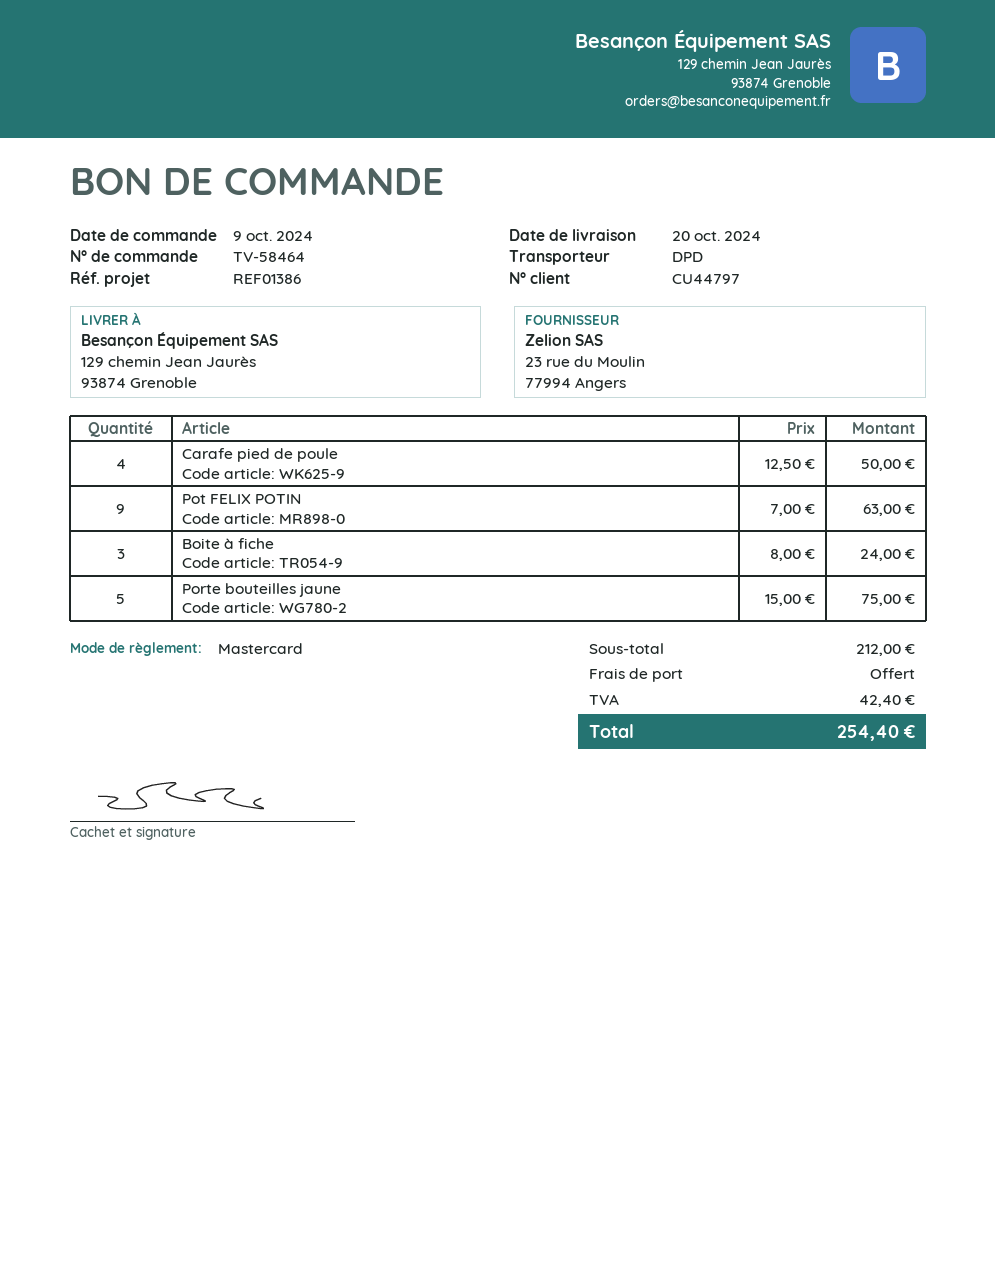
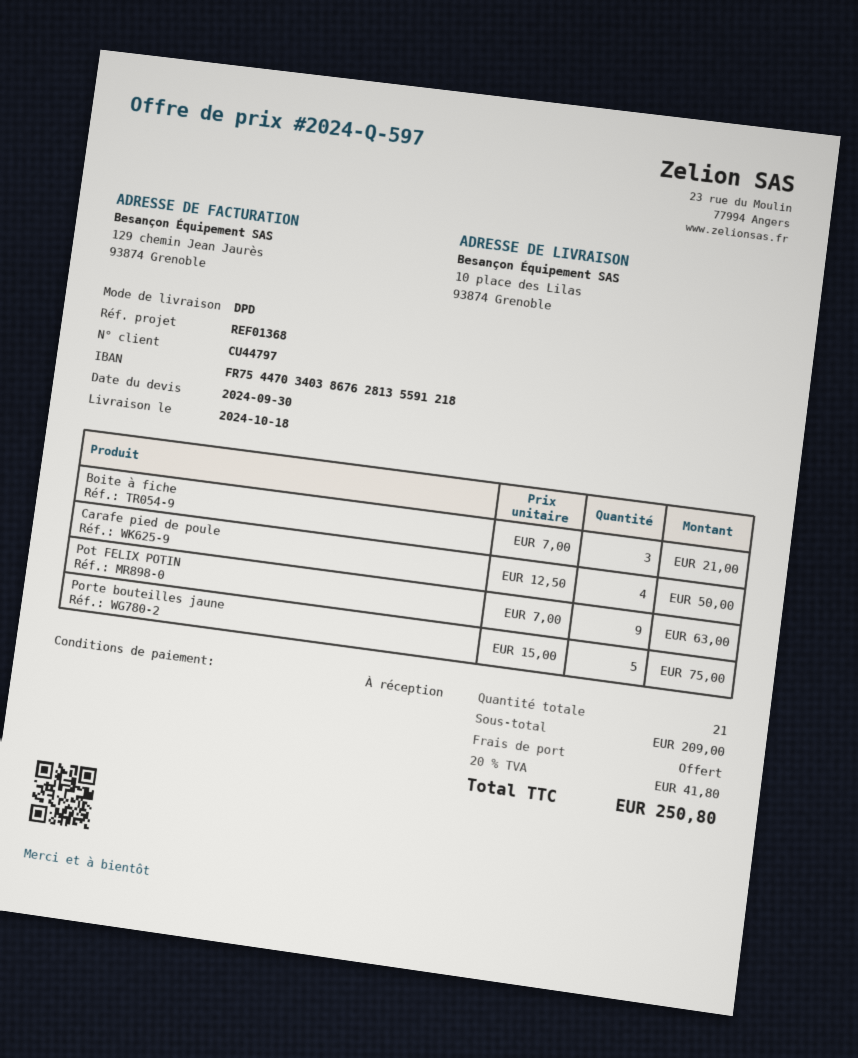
delivery date: 2024-10-20 -> 2024-10-18
reference: REF01386 -> REF01368
ship to: 129 chemin Jean Jaurès, 93874 Grenoble -> 10 place des Lilas, 93874 Grenoble
Boite à fiche: 3 x 8.00 = 24.00 -> 3 x 7.00 = 21.00
subtotal: 212.00 -> 209.00
tax: 42.40 -> 41.80
total: 254.40 -> 250.80

